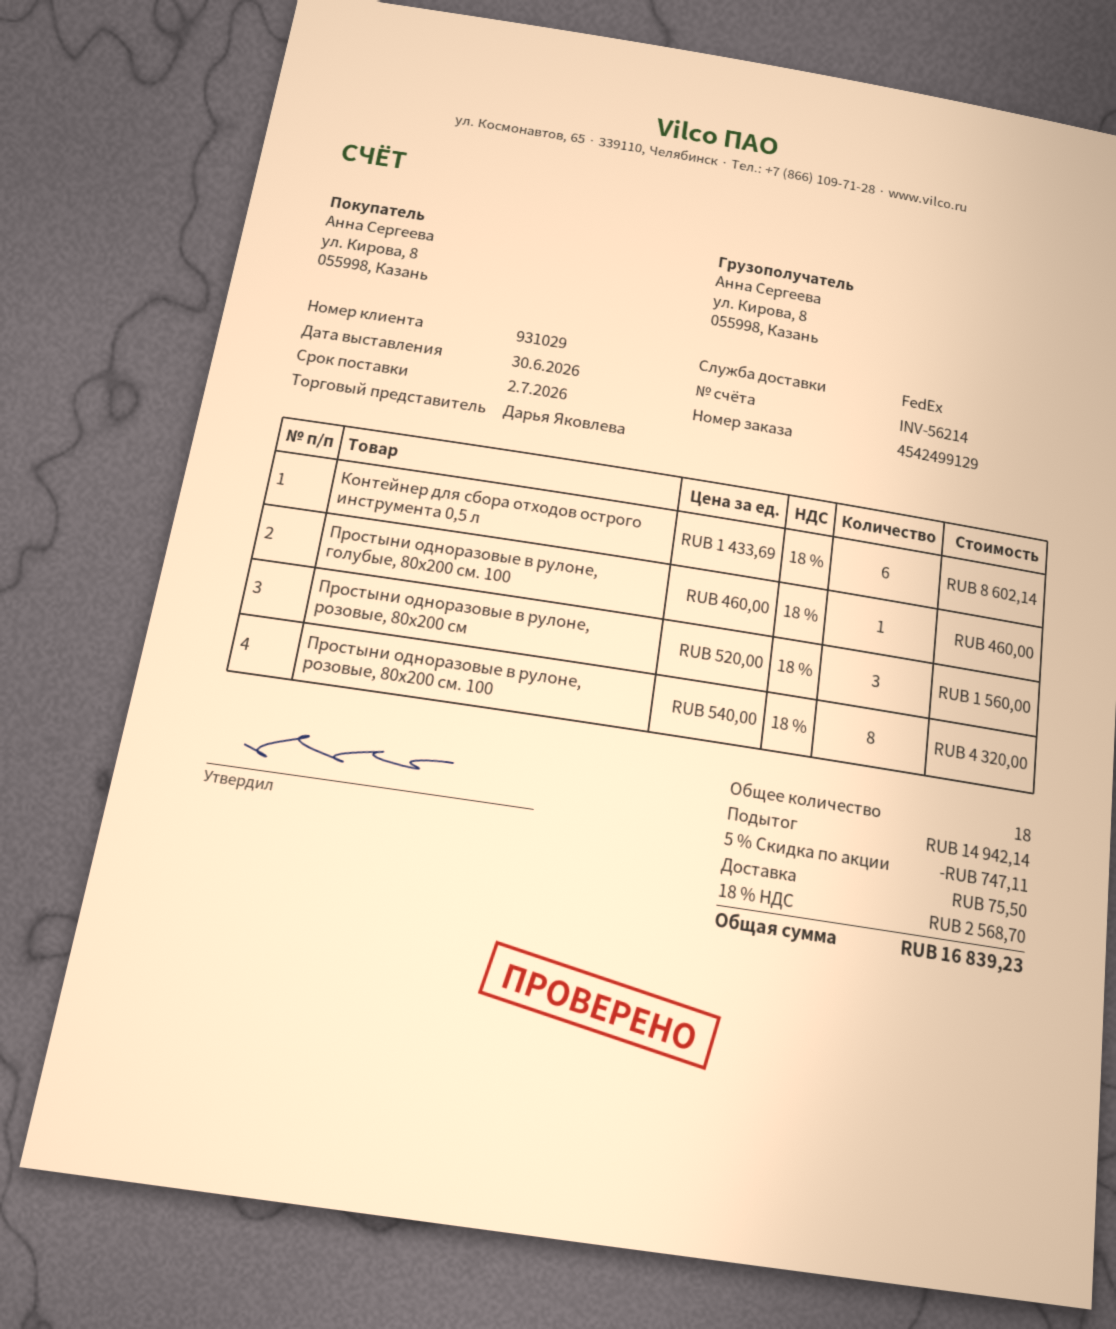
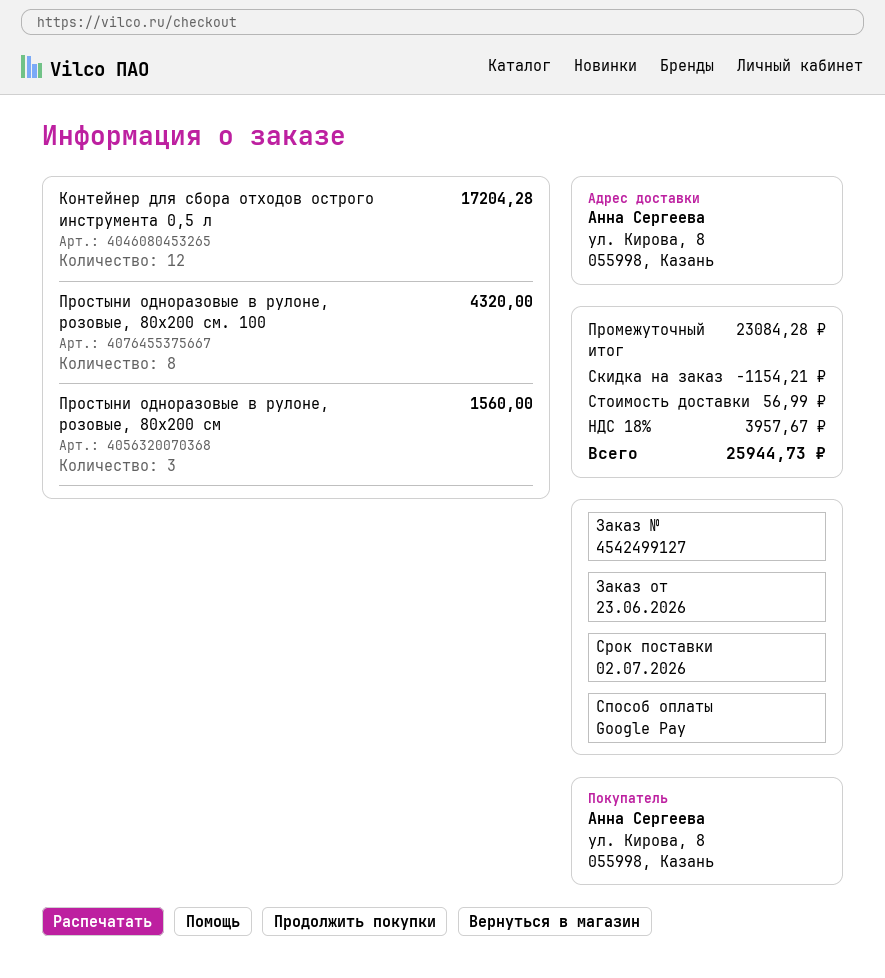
order number: 4542499129 -> 4542499127
Контейнер для сбора отходов острого инструмента 0,5 л: 6 for 8602.14 -> 12 for 17204.28
Простыни одноразовые в рулоне, голубые, 80х200 см. 100: 1 for 460.00 -> none
subtotal: 14942.14 -> 23084.28
discount: 747.11 -> 1154.21
shipping: 75.50 -> 56.99
tax: 18% = 2568.70 -> 18% = 3957.67
total: 16839.23 -> 25944.73

